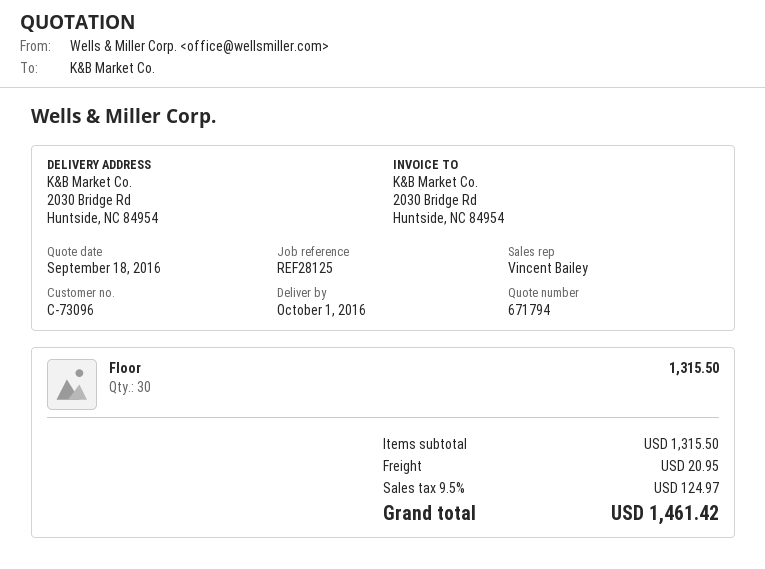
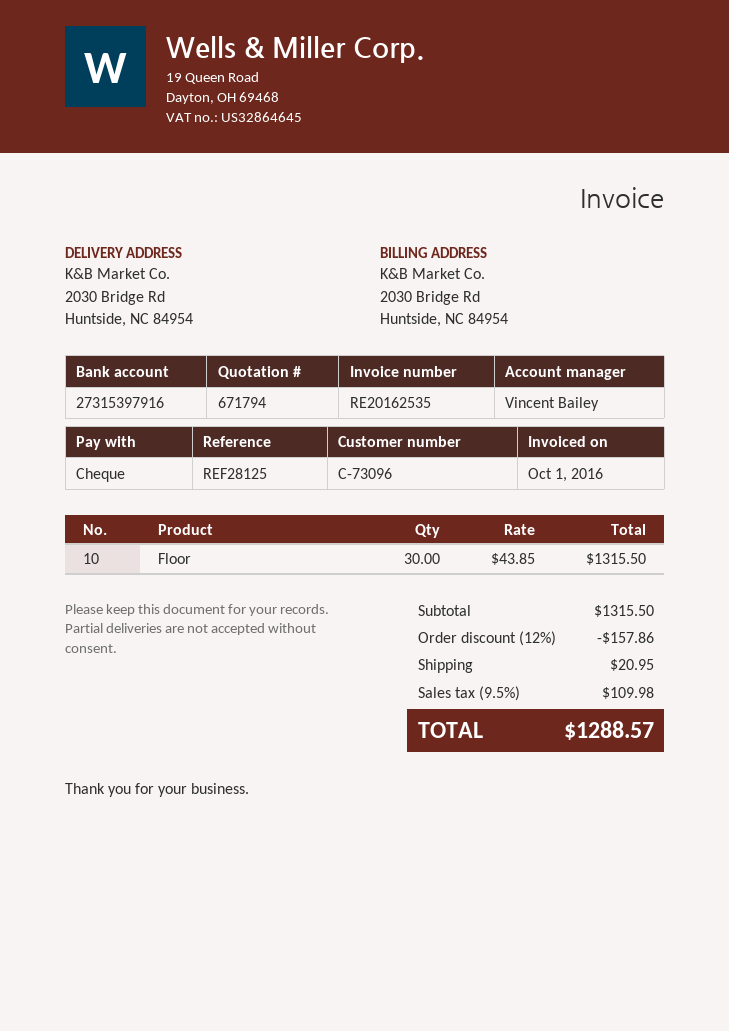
discount: none -> 12% = 157.86
tax: 9.5% = 124.97 -> 9.5% = 109.98
total: 1461.42 -> 1288.57

